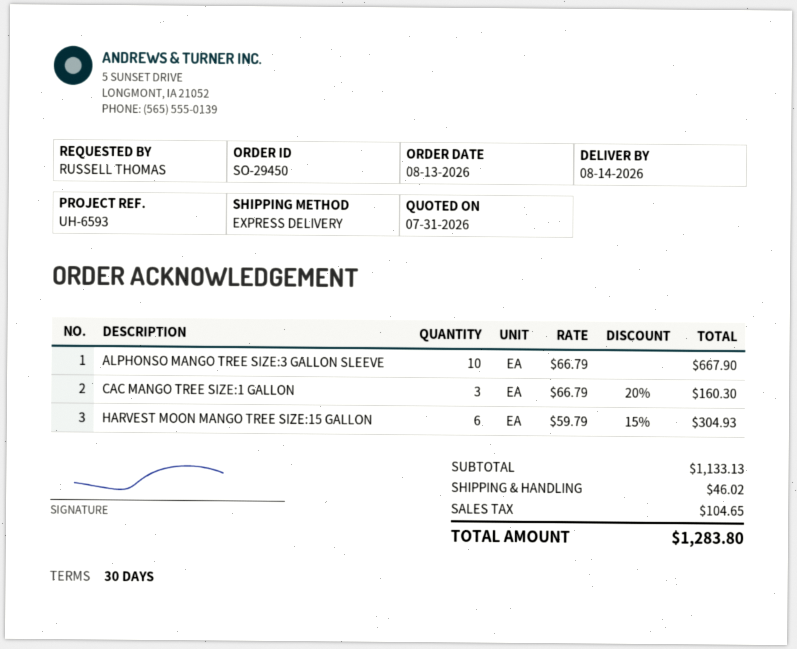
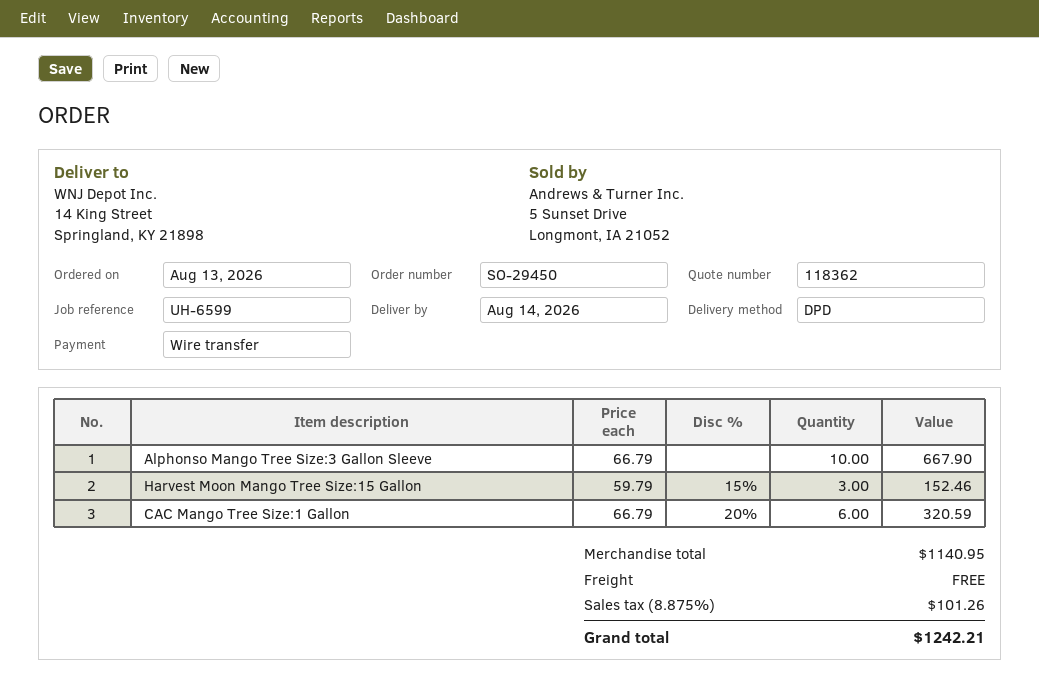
reference: UH-6593 -> UH-6599
shipping method: express -> DPD
CAC MANGO TREE SIZE:1 GALLON: 3 x 66.79 - 20% = 160.30 -> 6 x 66.79 - 20% = 320.59
HARVEST MOON MANGO TREE SIZE:15 GALLON: 6 x 59.79 - 15% = 304.93 -> 3 x 59.79 - 15% = 152.46
subtotal: 1133.13 -> 1140.95
shipping: 46.02 -> 0.00
tax: 104.65 -> 101.26
total: 1283.80 -> 1242.21

